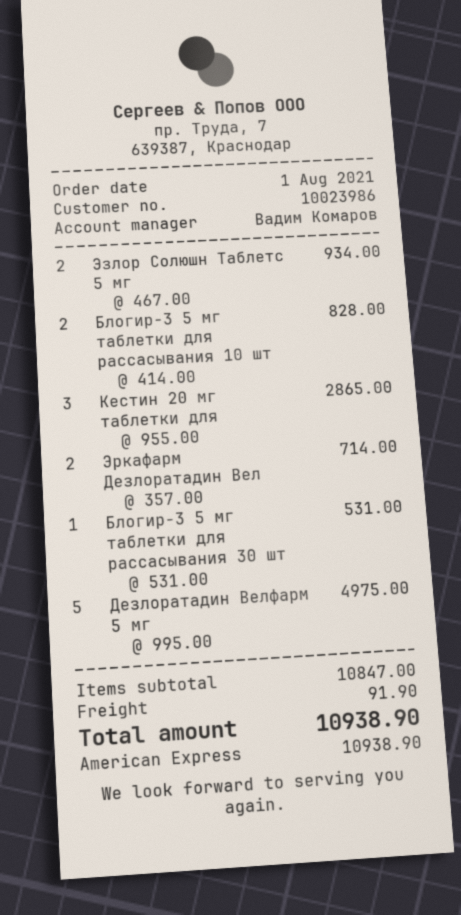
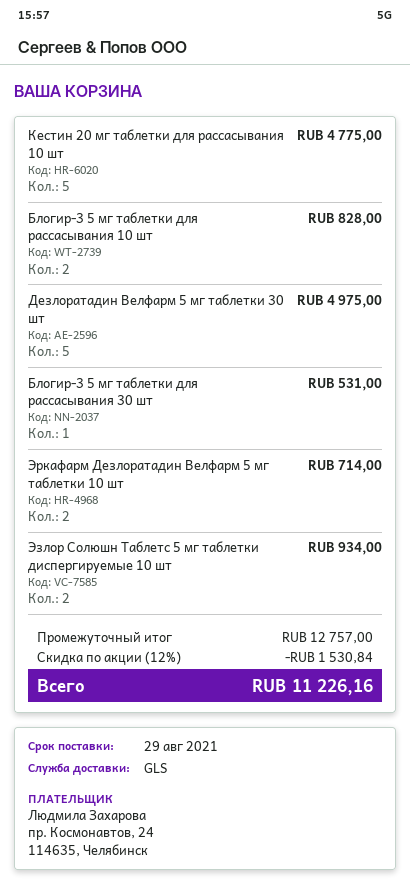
Кестин 20 мг таблетки для: 3 for 2865.00 -> 5 for 4775.00
subtotal: 10847.00 -> 12757.00
discount: none -> 12% = 1530.84
shipping: 91.90 -> none
total: 10938.90 -> 11226.16

